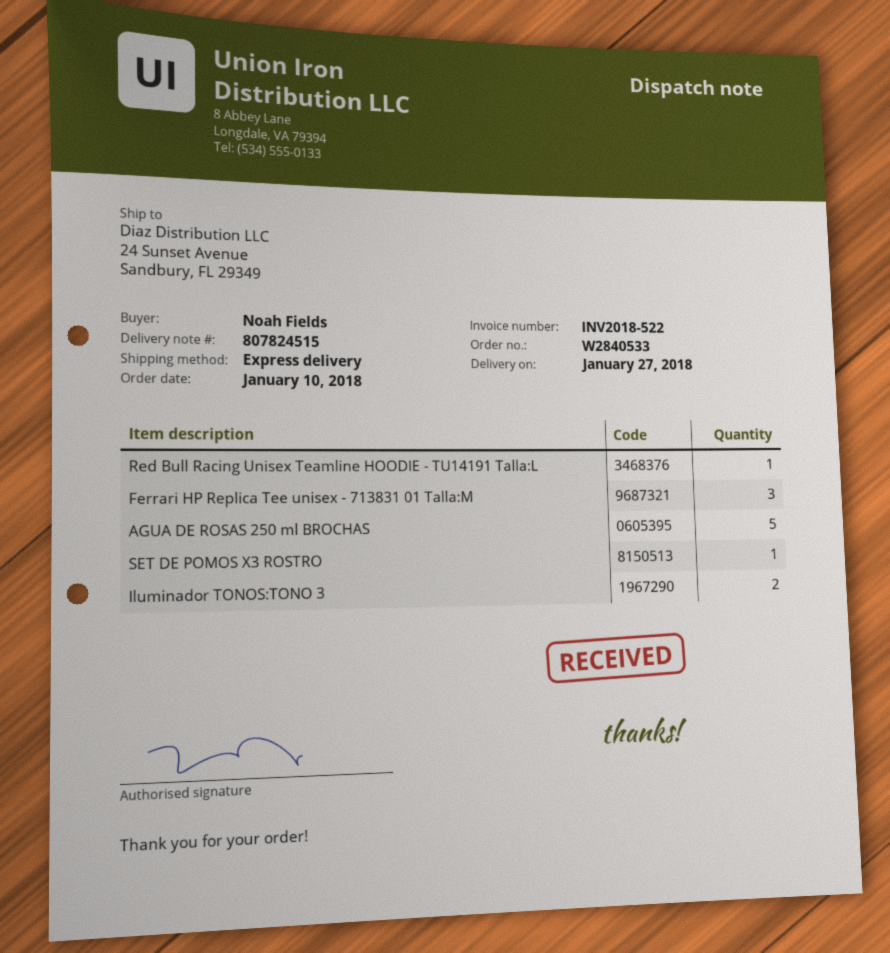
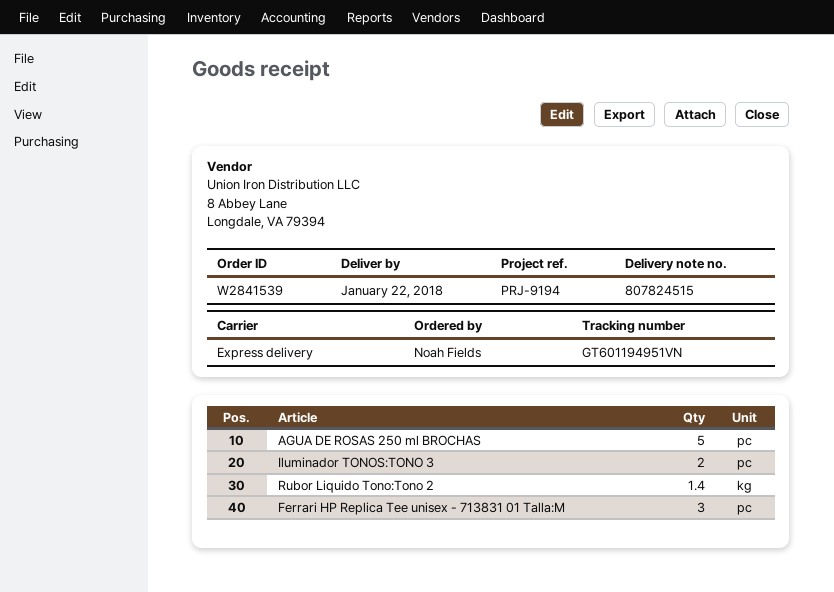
order number: W2840533 -> W2841539
delivery date: 2018-01-27 -> 2018-01-22
Red Bull Racing Unisex Teamline HOODIE - TU14191 Talla:L: 1 -> none
SET DE POMOS X3 ROSTRO: 1 -> none
Rubor Liquido Tono:Tono 2: none -> 1.4

